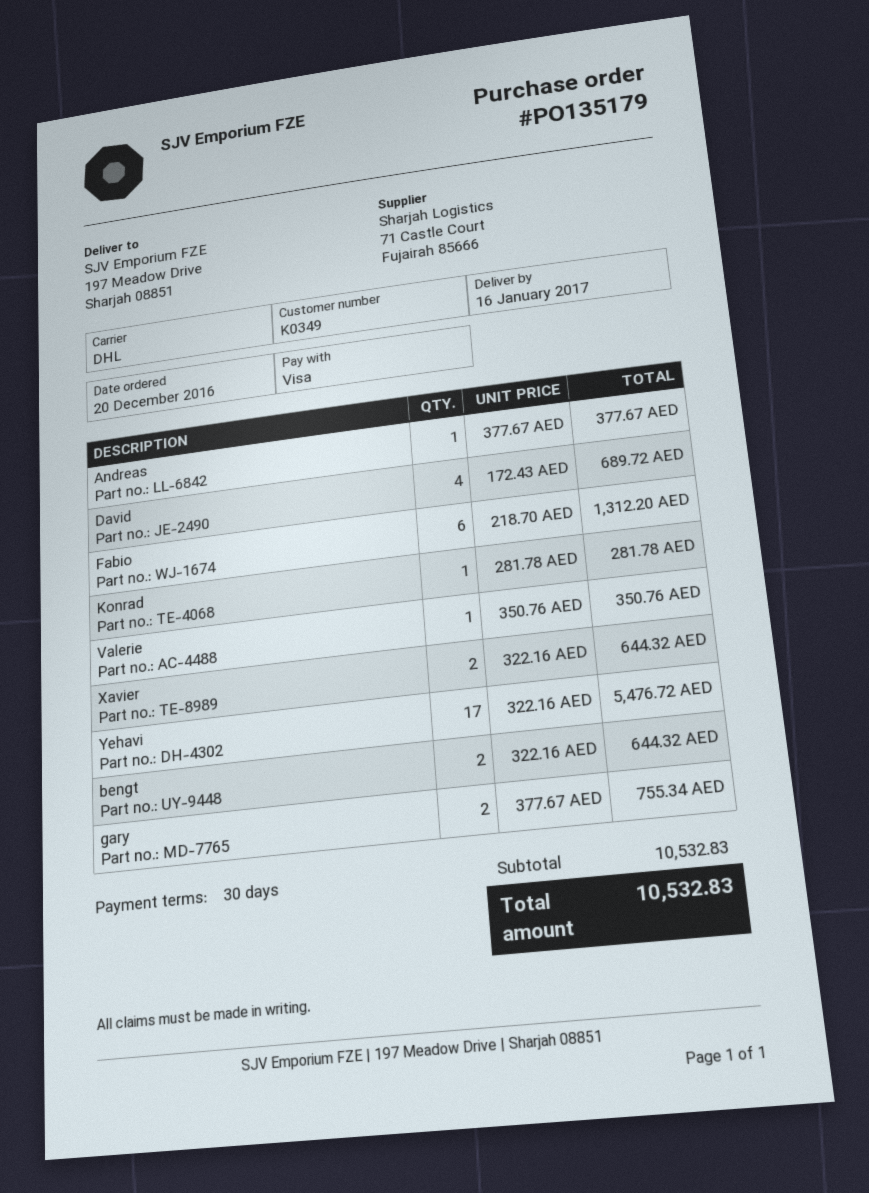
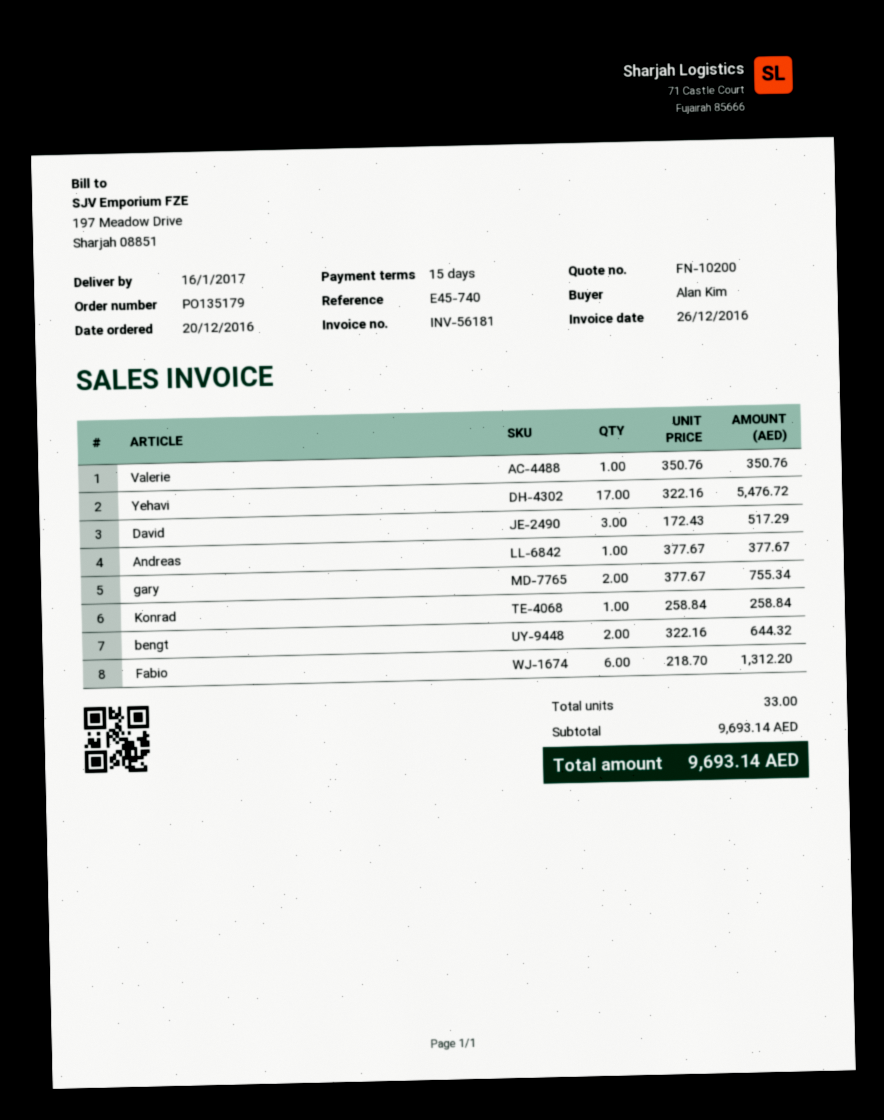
payment terms: 30 days -> 15 days
David: 4 x 172.43 = 689.72 -> 3 x 172.43 = 517.29
Konrad: 1 x 281.78 = 281.78 -> 1 x 258.84 = 258.84
Xavier: 2 x 322.16 = 644.32 -> none
subtotal: 10532.83 -> 9693.14
total: 10532.83 -> 9693.14

